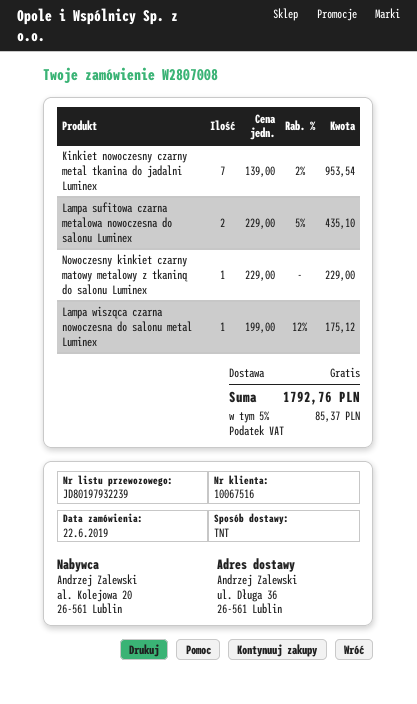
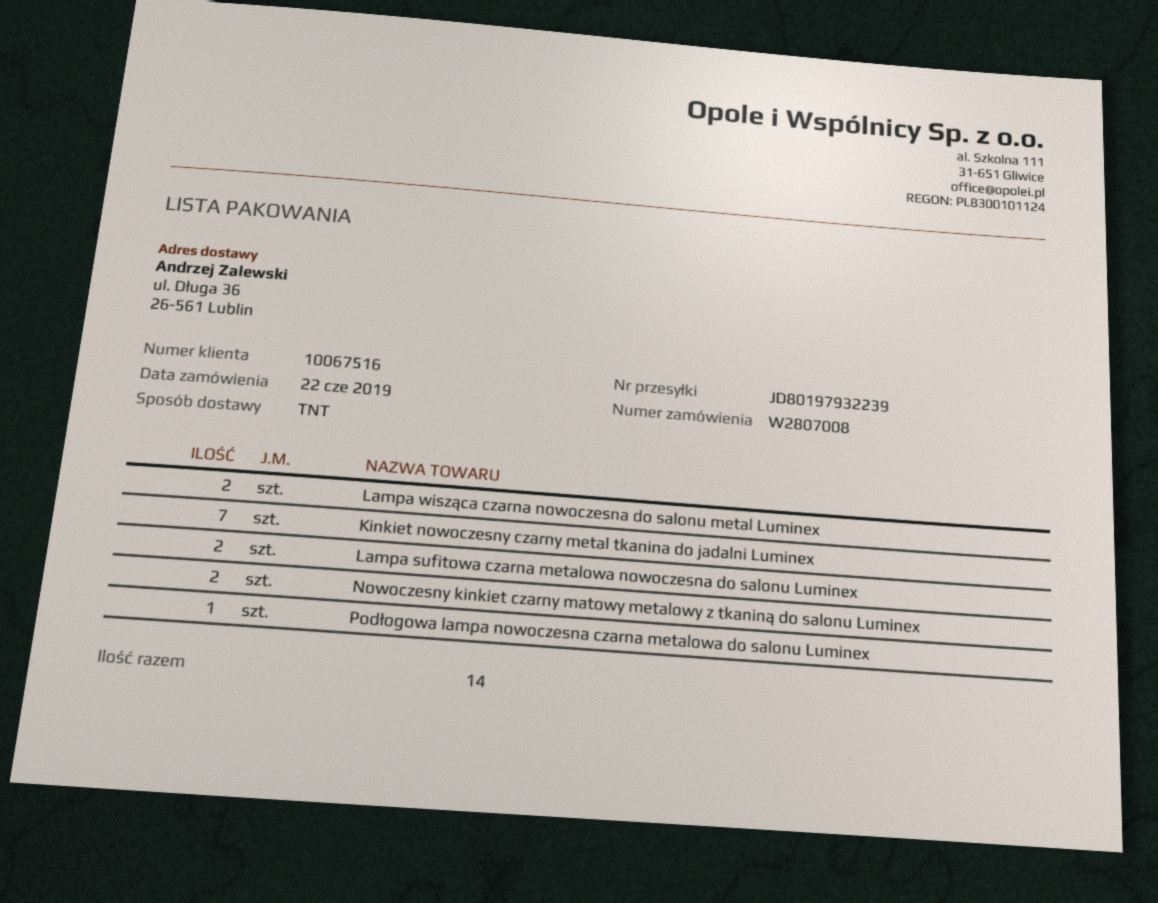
Nowoczesny kinkiet czarny matowy metalowy z tkaniną do salonu Luminex: 1 -> 2
Lampa wisząca czarna nowoczesna do salonu metal Luminex: 1 -> 2
Podłogowa lampa nowoczesna czarna metalowa do salonu Luminex: none -> 1

